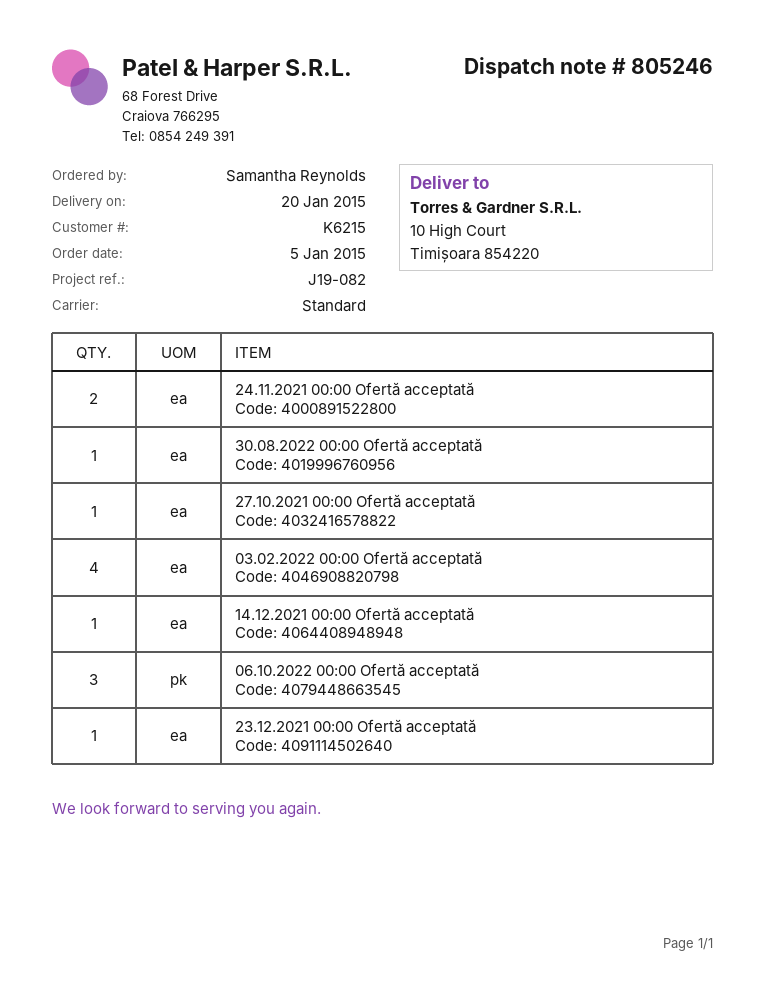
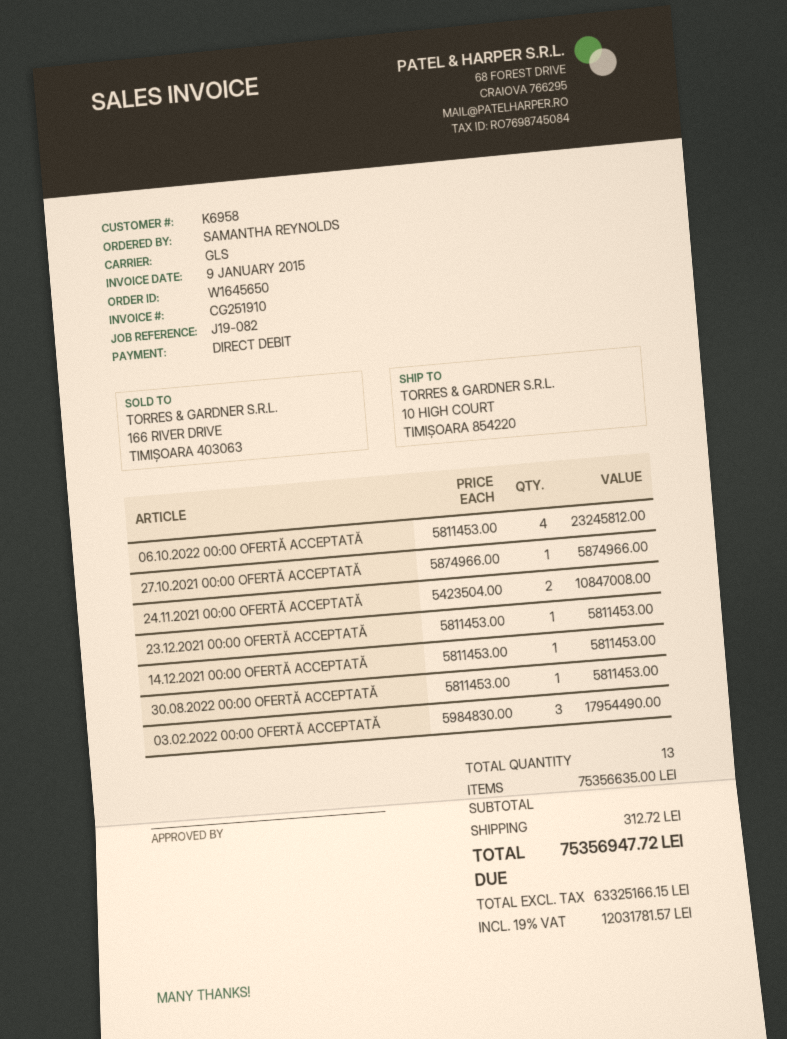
customer number: K6215 -> K6958
shipping method: standard -> GLS
03.02.2022 00:00 Ofertă acceptată: 4 -> 3
06.10.2022 00:00 Ofertă acceptată: 3 -> 4

